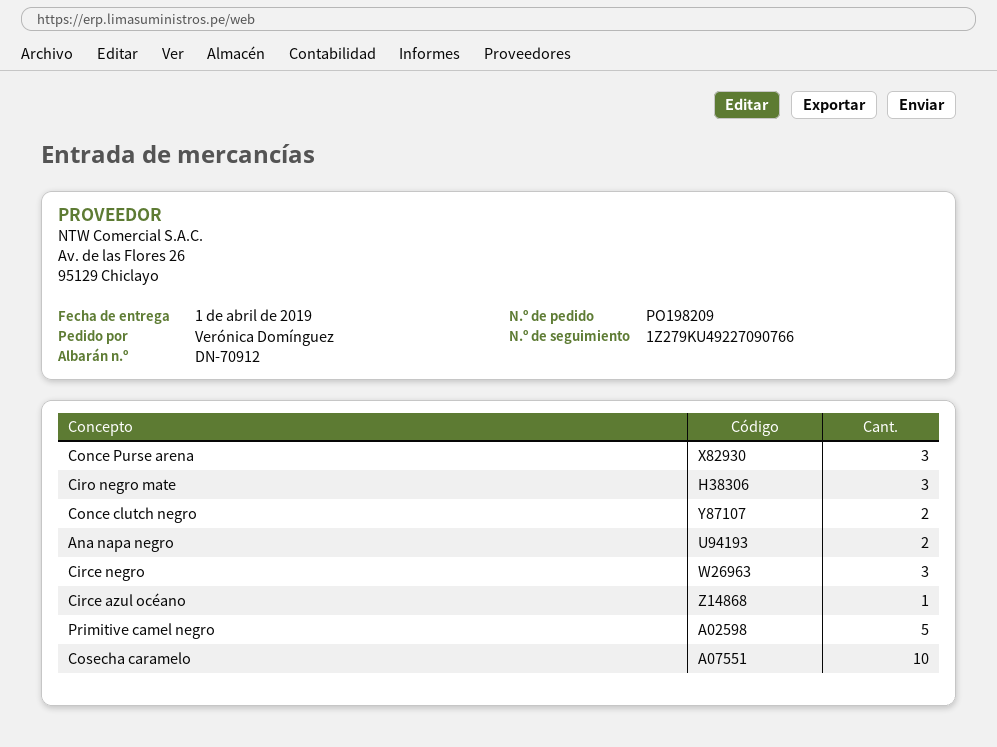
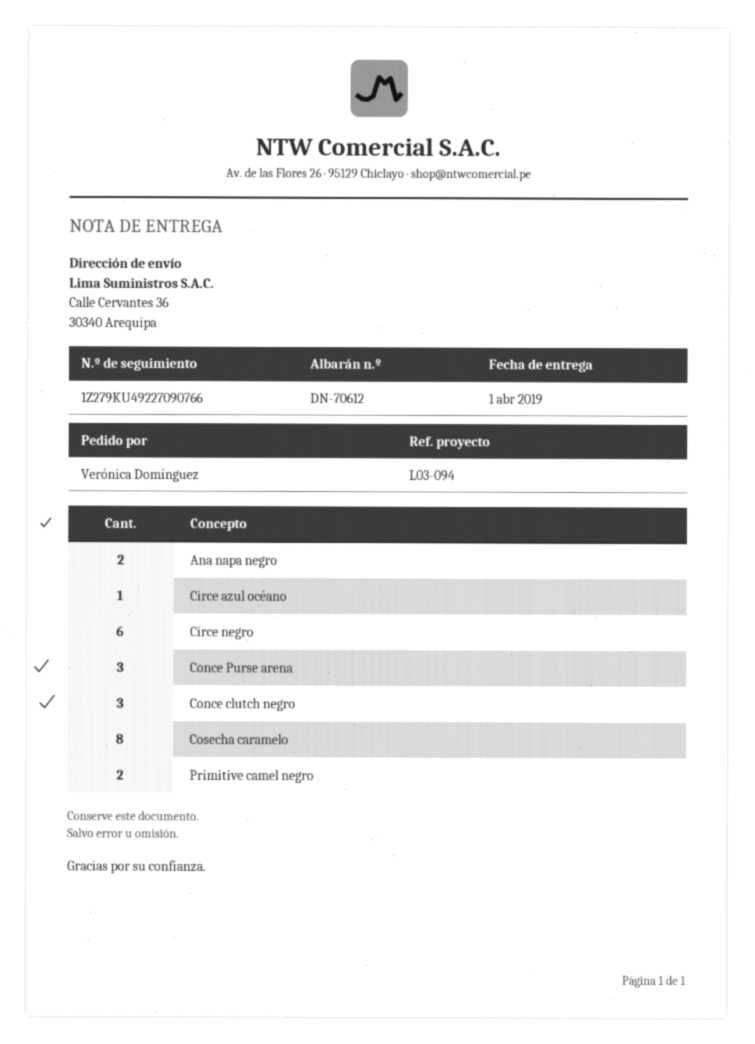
delivery note number: DN-70912 -> DN-70612
Ciro negro mate: 3 -> none
Conce clutch negro: 2 -> 3
Circe negro: 3 -> 6
Primitive camel negro: 5 -> 2
Cosecha caramelo: 10 -> 8

